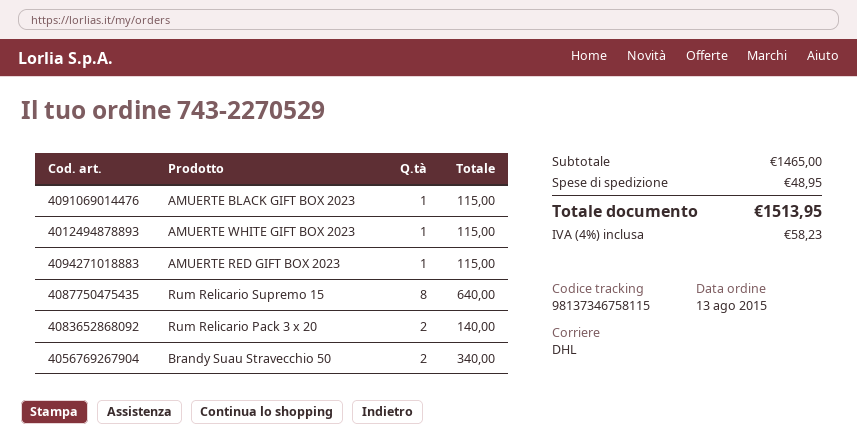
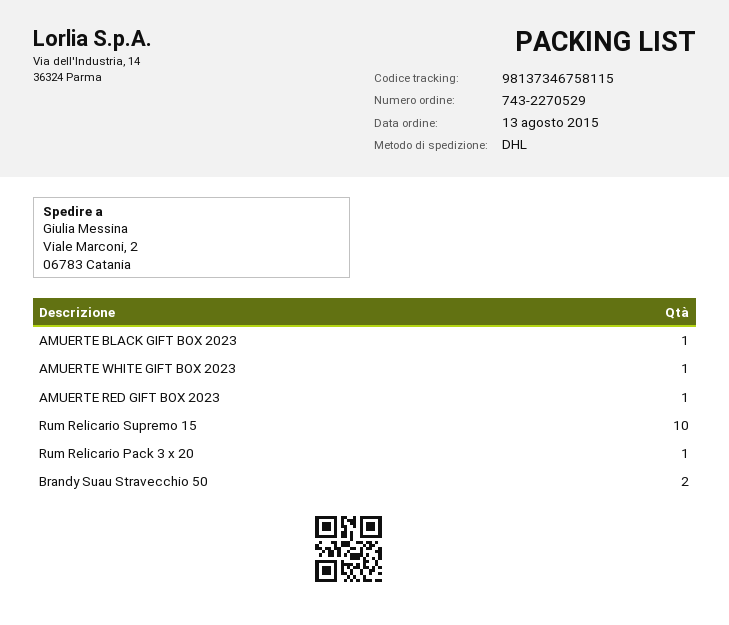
Rum Relicario Supremo 15: 8 -> 10
Rum Relicario Pack 3 x 20: 2 -> 1

